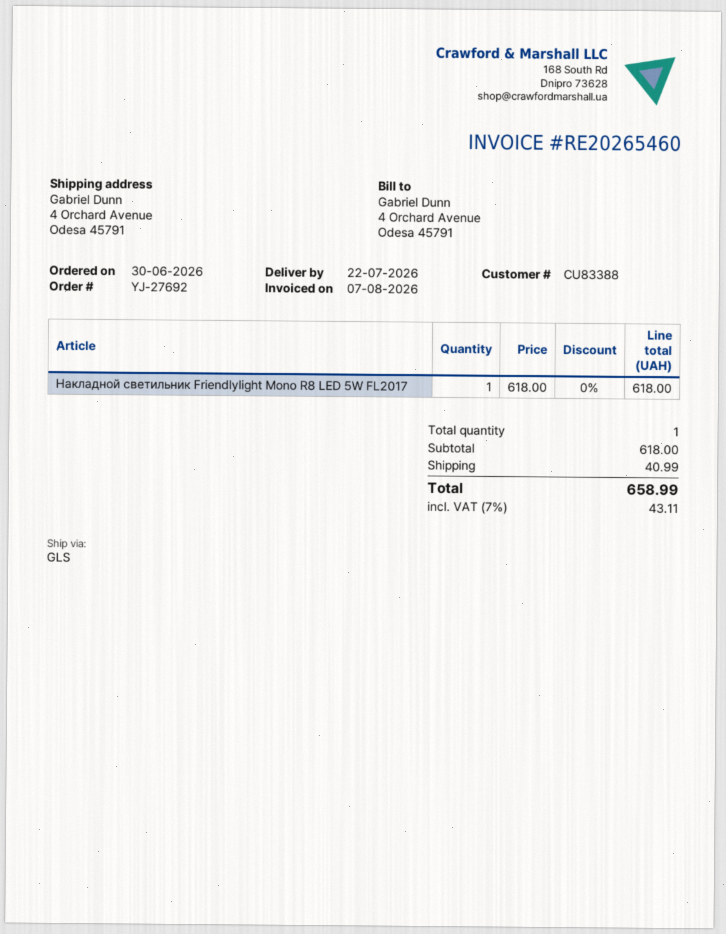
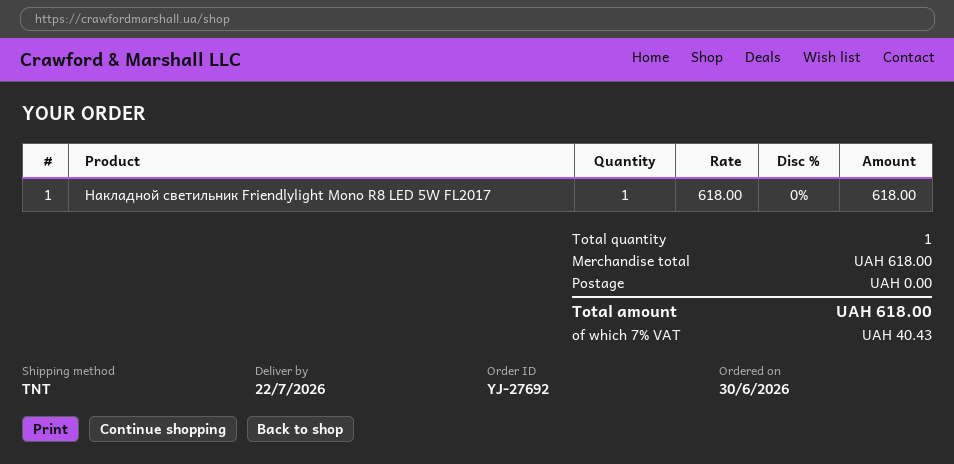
shipping method: GLS -> TNT
shipping: 40.99 -> 0.00
tax: 7% = 43.11 -> 7% = 40.43
total: 658.99 -> 618.00

